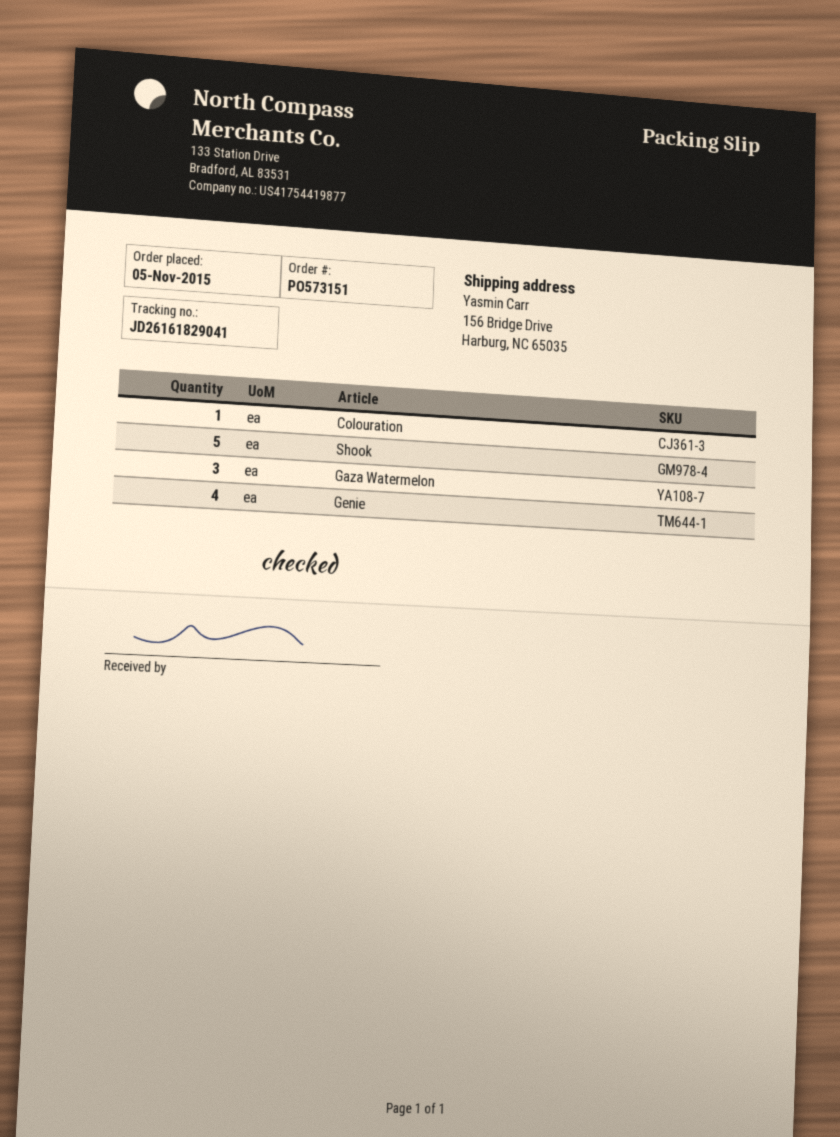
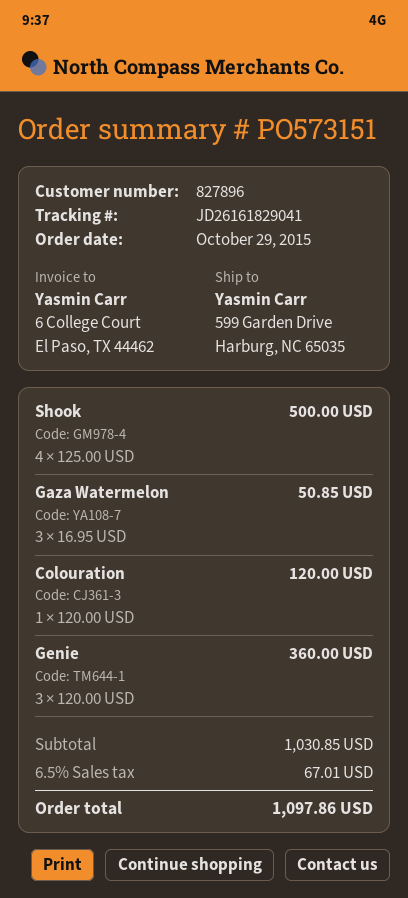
order date: 2015-11-05 -> 2015-10-29
ship to: 156 Bridge Drive, Harburg, NC 65035 -> 599 Garden Drive, Harburg, NC 65035
Shook: 5 -> 4
Genie: 4 -> 3

